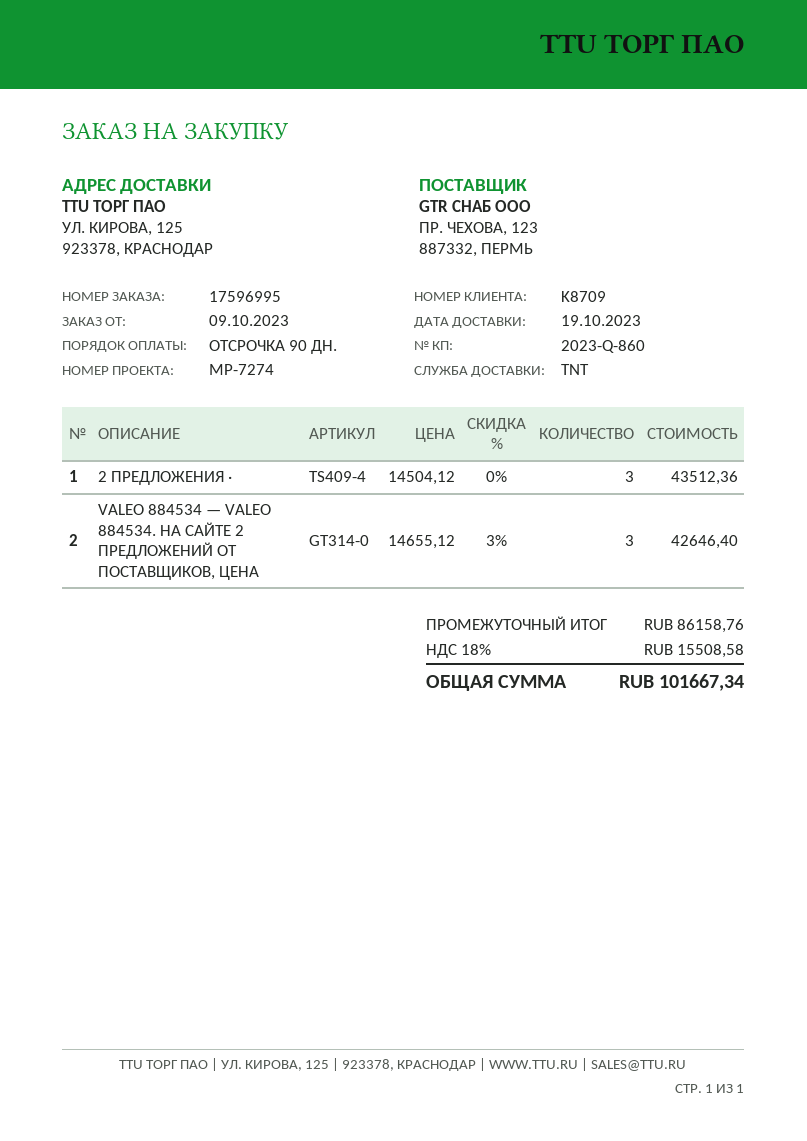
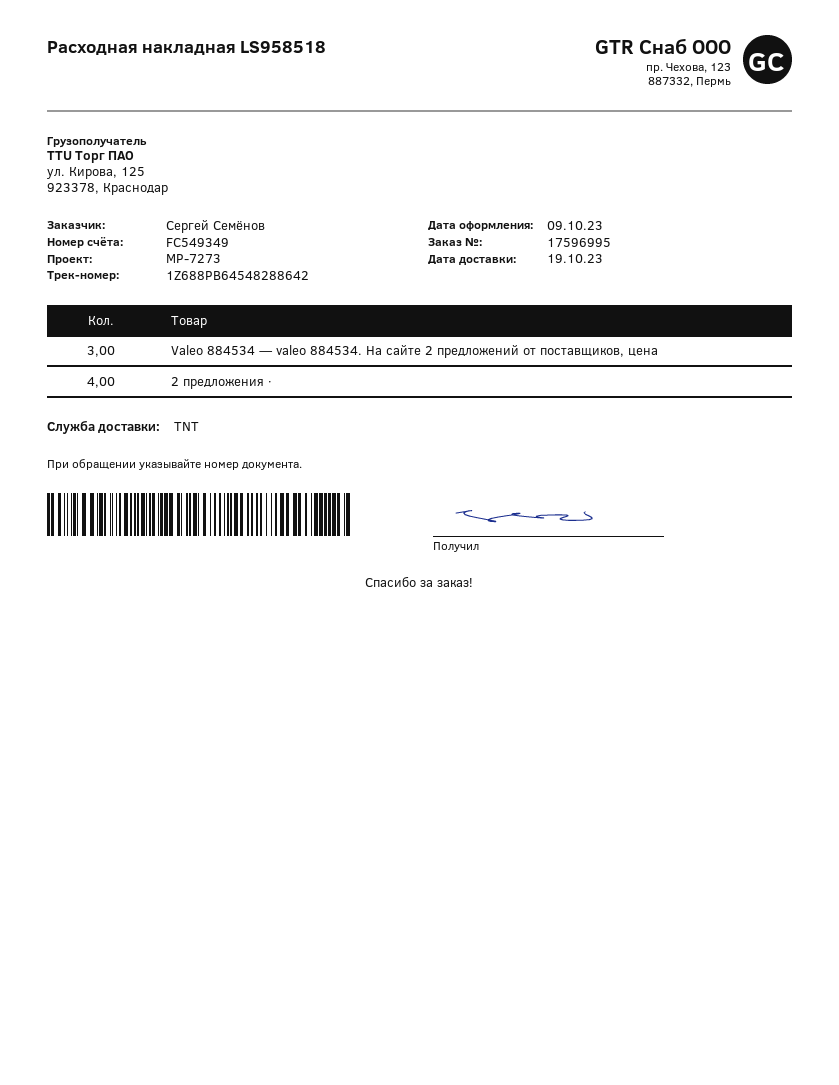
reference: MP-7274 -> MP-7273
2 ПРЕДЛОЖЕНИЯ ·: 3 -> 4

